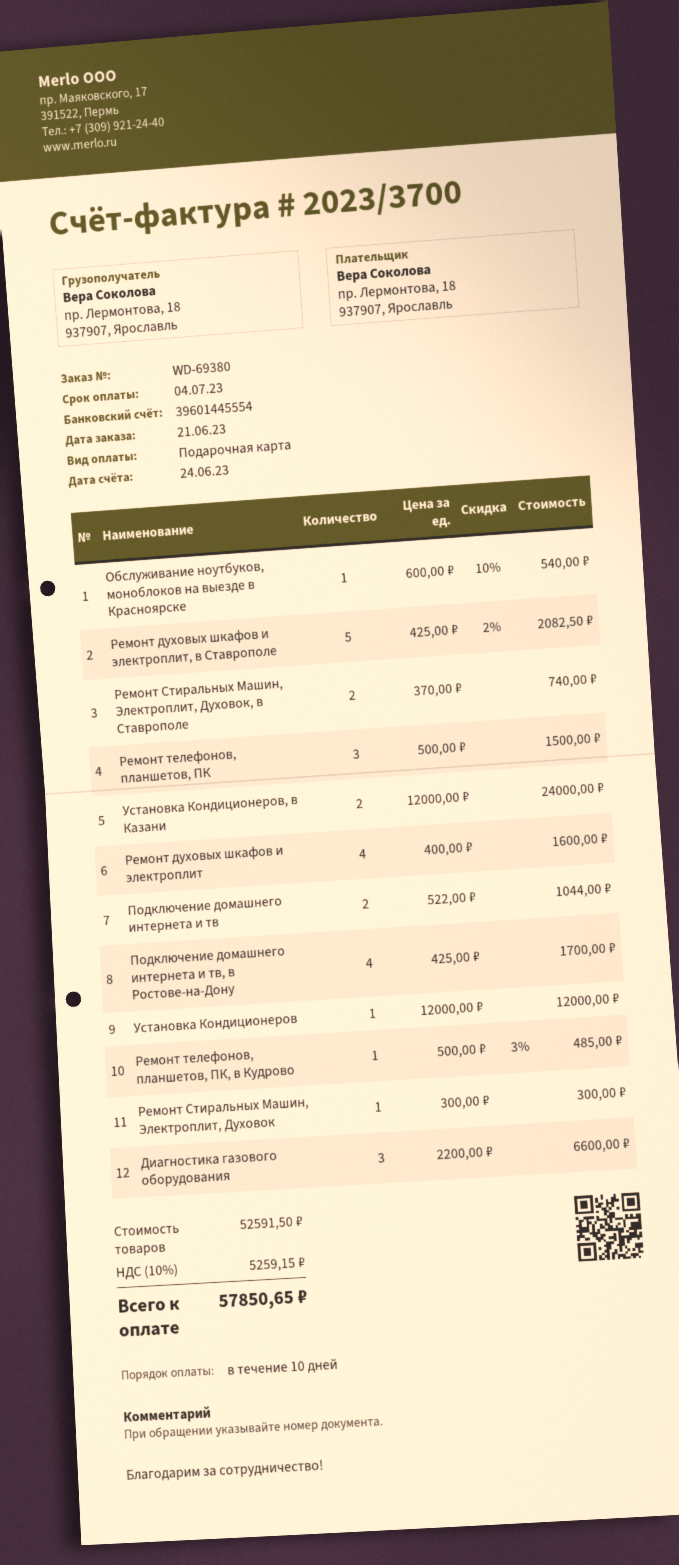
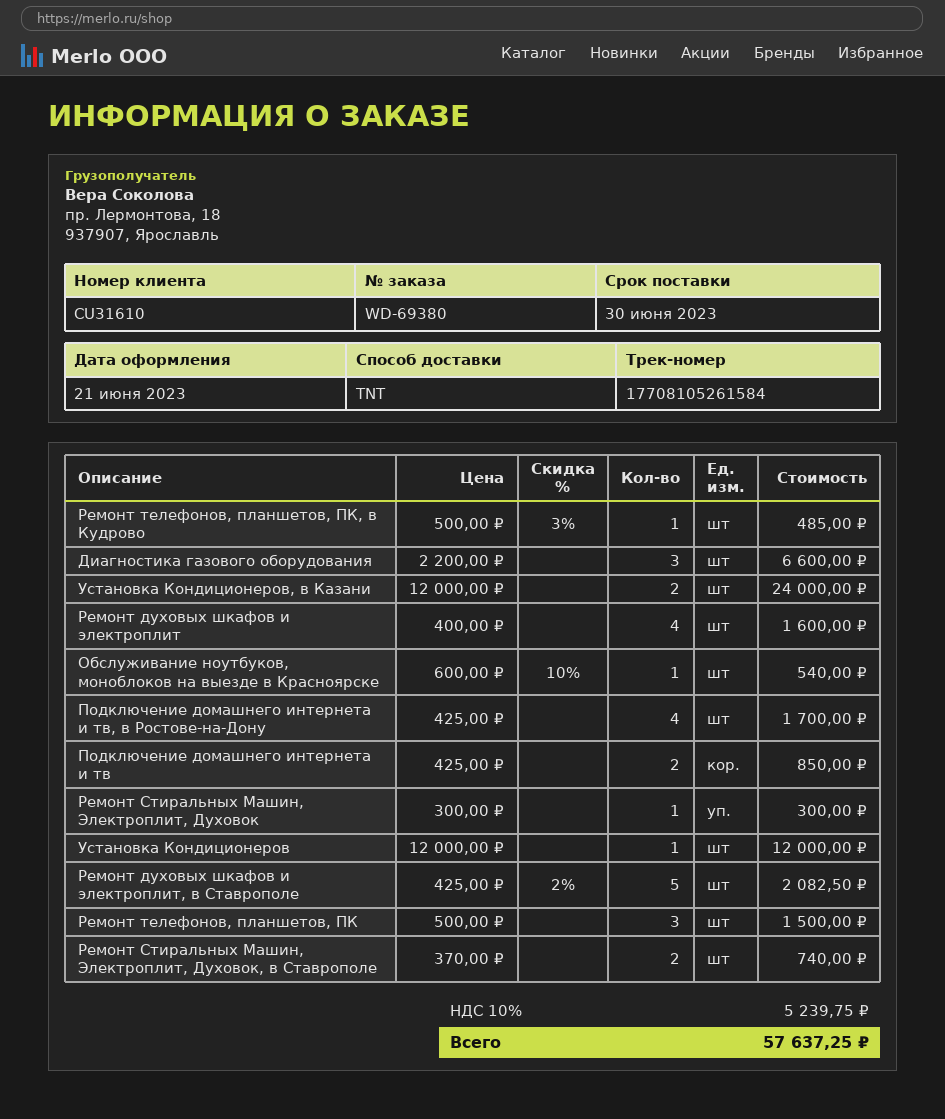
Подключение домашнего интернета и тв: 2 x 522.00 = 1044.00 -> 2 x 425.00 = 850.00
tax: 10% = 5259.15 -> 10% = 5239.75
total: 57850.65 -> 57637.25

